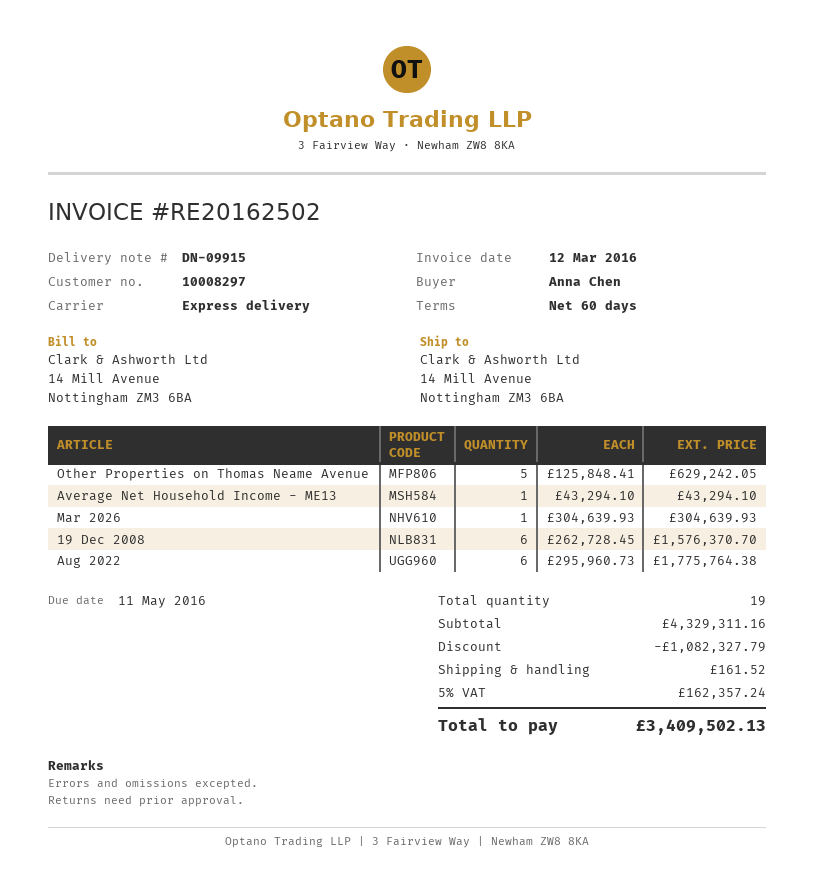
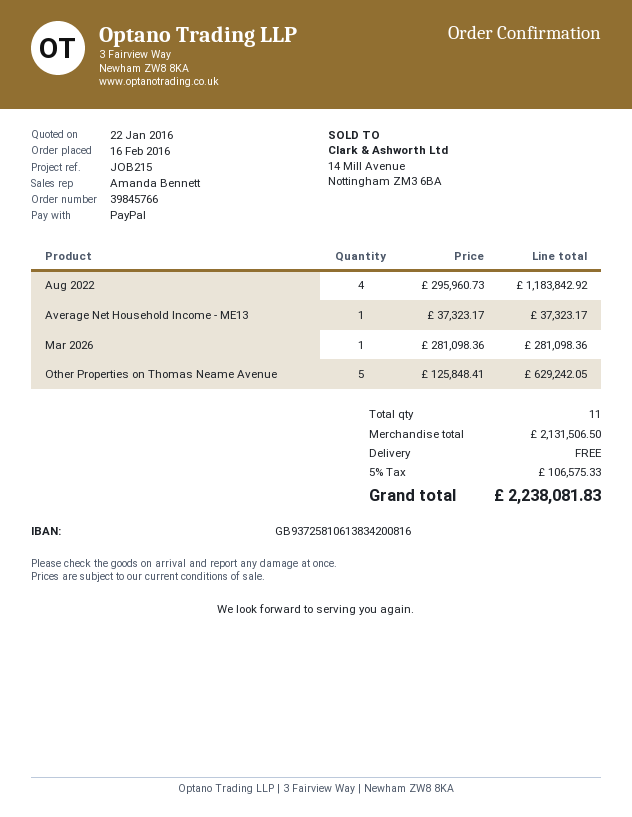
Average Net Household Income - ME13: 1 x 43294.10 = 43294.10 -> 1 x 37323.17 = 37323.17
Mar 2026: 1 x 304639.93 = 304639.93 -> 1 x 281098.36 = 281098.36
19 Dec 2008: 6 x 262728.45 = 1576370.70 -> none
Aug 2022: 6 x 295960.73 = 1775764.38 -> 4 x 295960.73 = 1183842.92
total quantity: 19 -> 11
subtotal: 4329311.16 -> 2131506.50
discount: 1082327.79 -> none
shipping: 161.52 -> 0.00
tax: 5% = 162357.24 -> 5% = 106575.33
total: 3409502.13 -> 2238081.83

